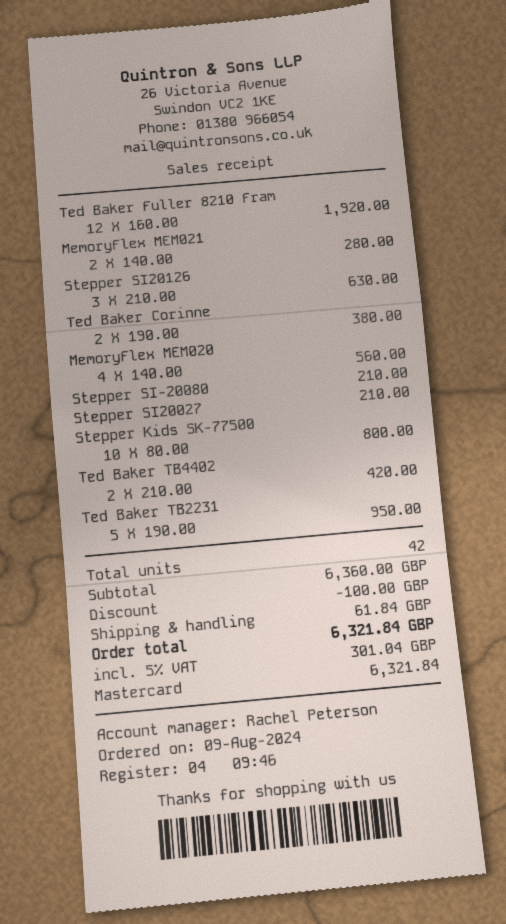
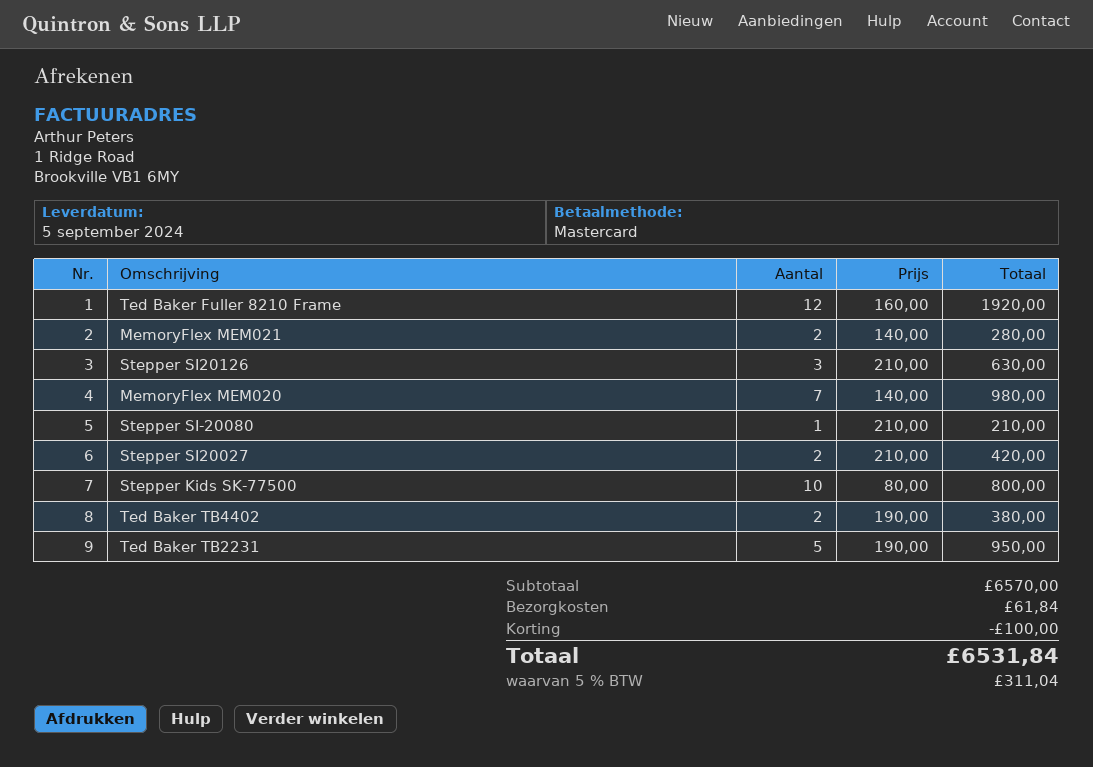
Ted Baker Corinne: 2 x 190.00 = 380.00 -> none
MemoryFlex MEM020: 4 x 140.00 = 560.00 -> 7 x 140.00 = 980.00
Stepper SI20027: 1 x 210.00 = 210.00 -> 2 x 210.00 = 420.00
Ted Baker TB4402: 2 x 210.00 = 420.00 -> 2 x 190.00 = 380.00
subtotal: 6360.00 -> 6570.00
tax: 5% = 301.04 -> 5% = 311.04
total: 6321.84 -> 6531.84

